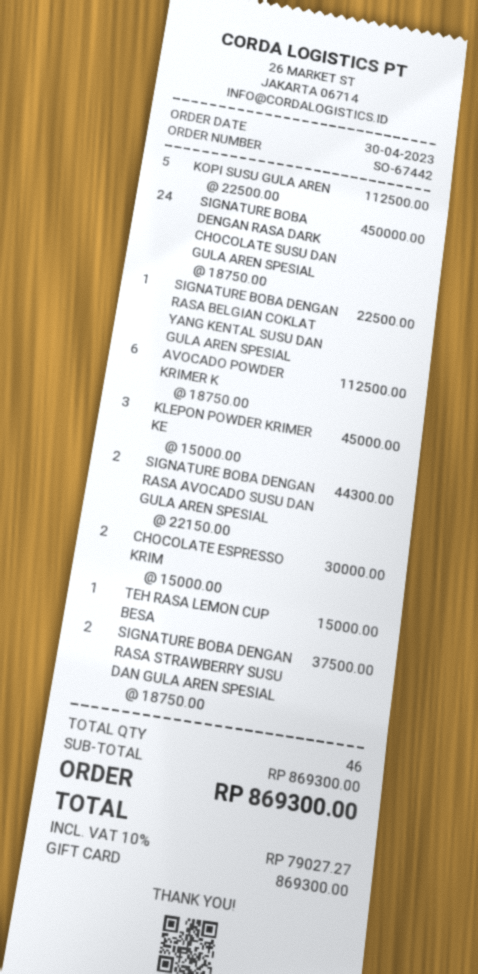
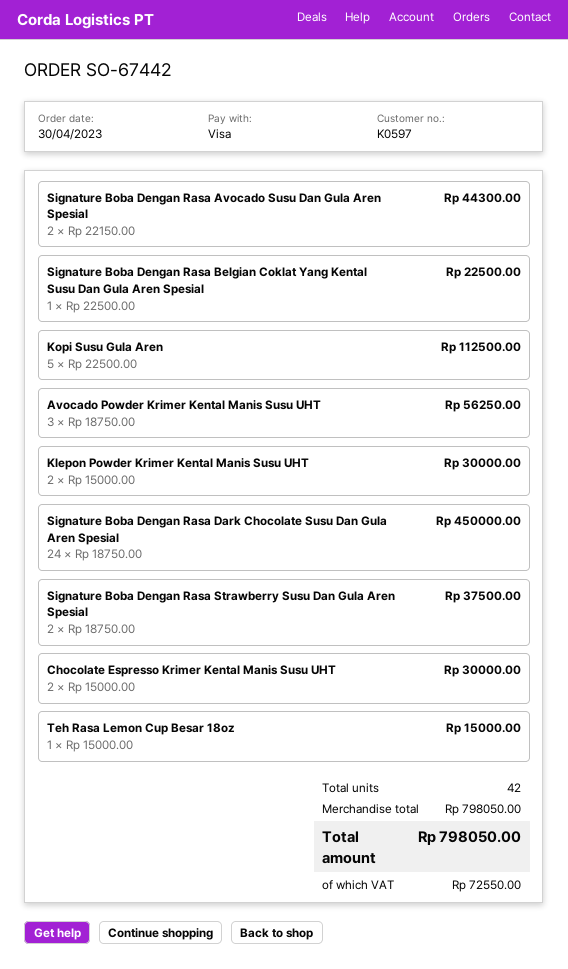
payment method: gift card -> Visa
AVOCADO POWDER KRIMER K: 6 x 18750.00 = 112500.00 -> 3 x 18750.00 = 56250.00
KLEPON POWDER KRIMER KE: 3 x 15000.00 = 45000.00 -> 2 x 15000.00 = 30000.00
total quantity: 46 -> 42
subtotal: 869300.00 -> 798050.00
tax: 79027.27 -> 72550.00
total: 869300.00 -> 798050.00

